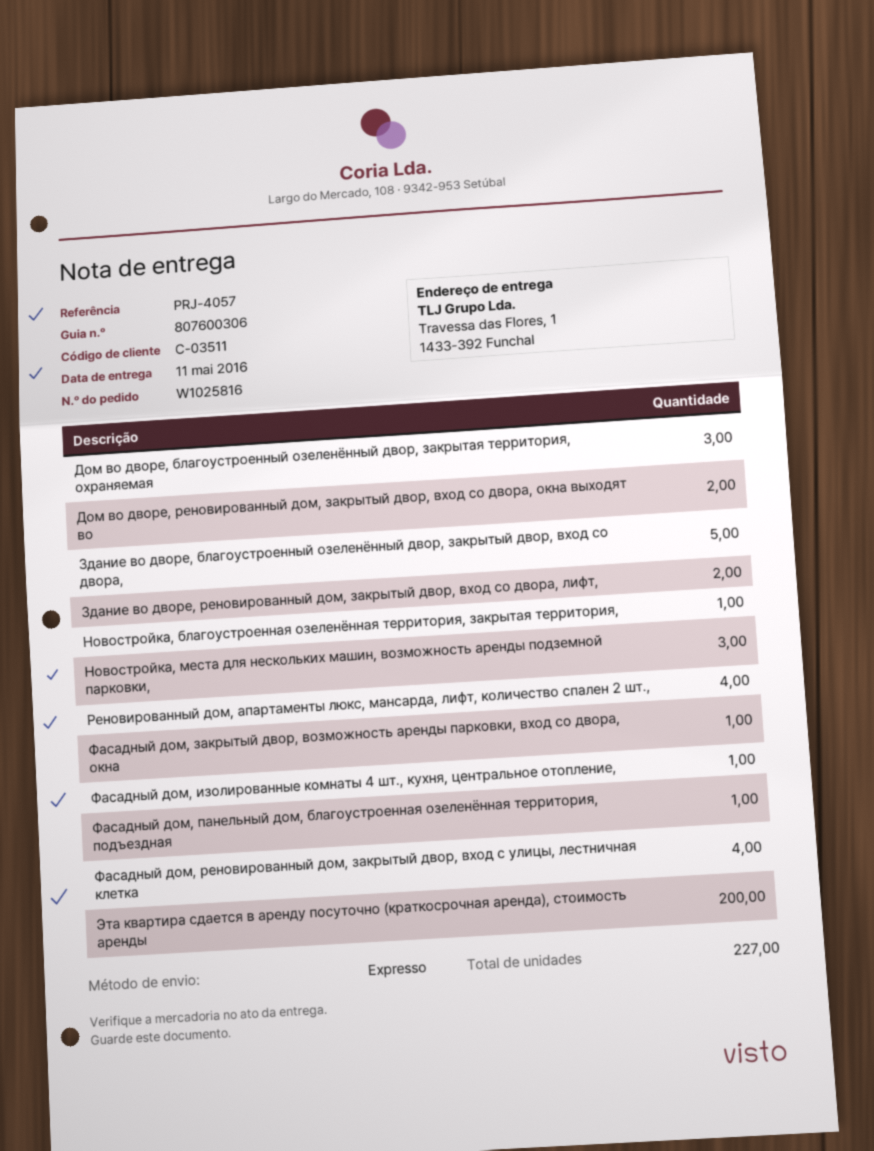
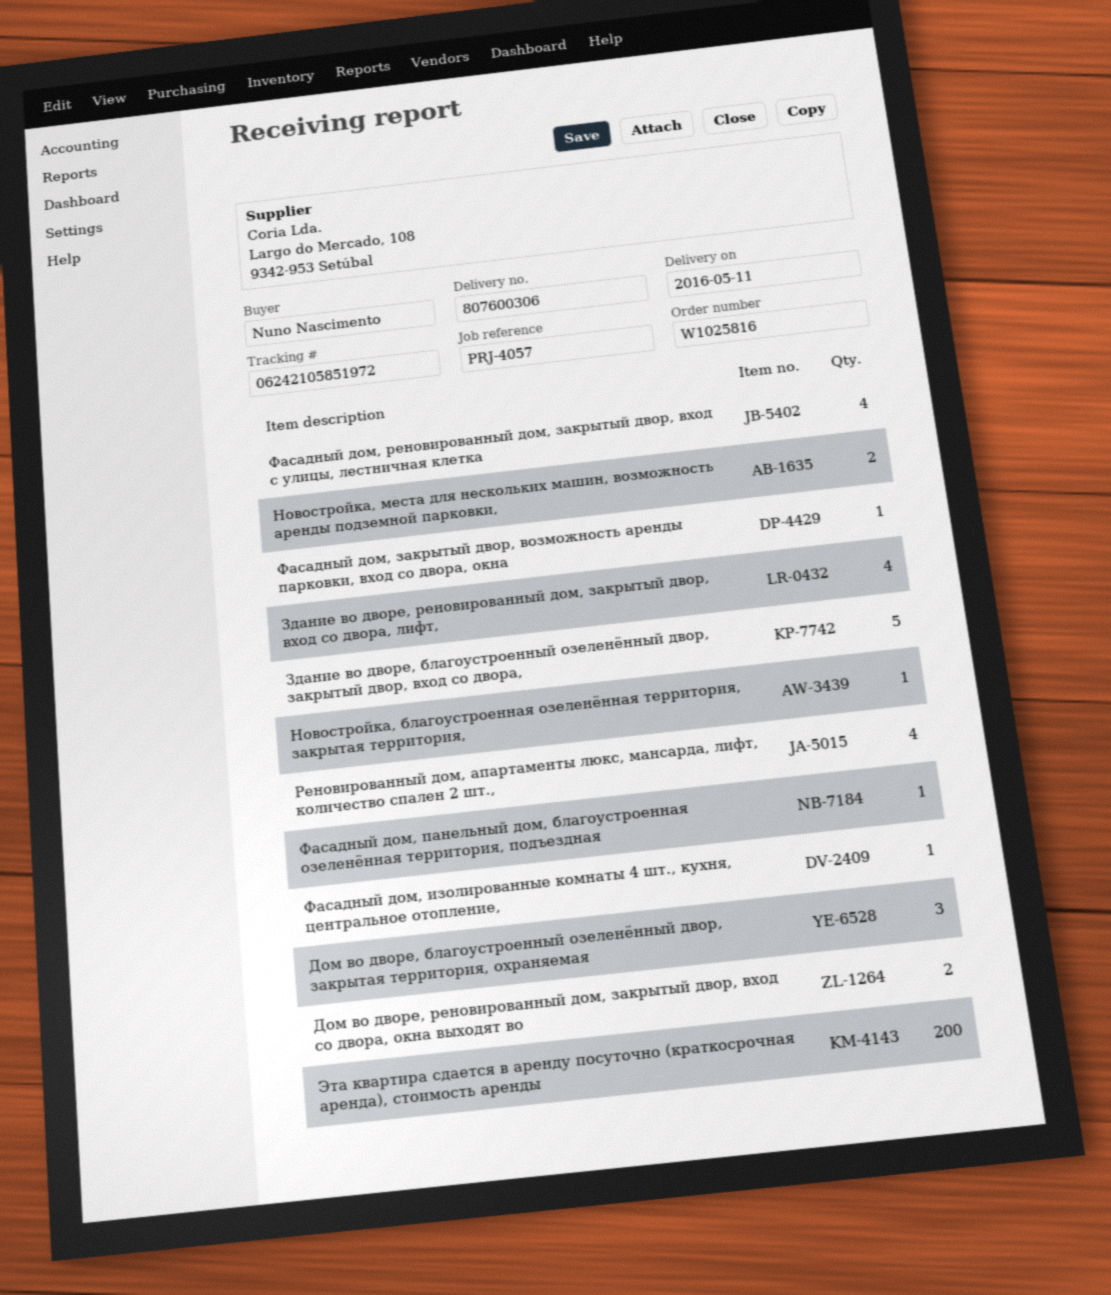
Здание во дворе, реновированный дом, закрытый двор, вход со двора, лифт,: 2 -> 4
Новостройка, места для нескольких машин, возможность аренды подземной парковки,: 3 -> 2

